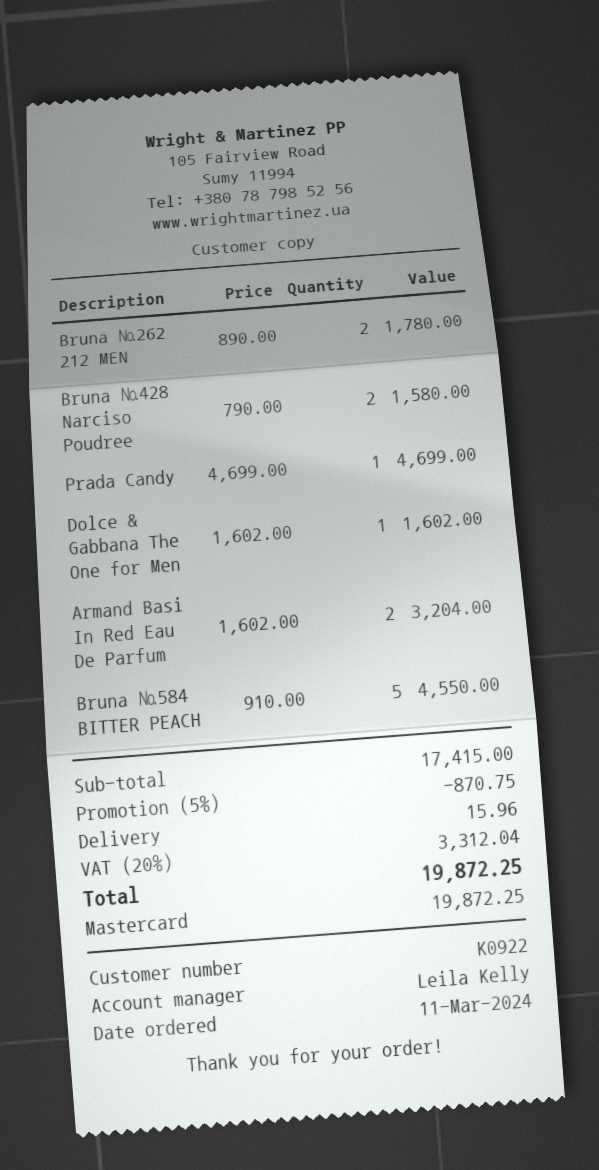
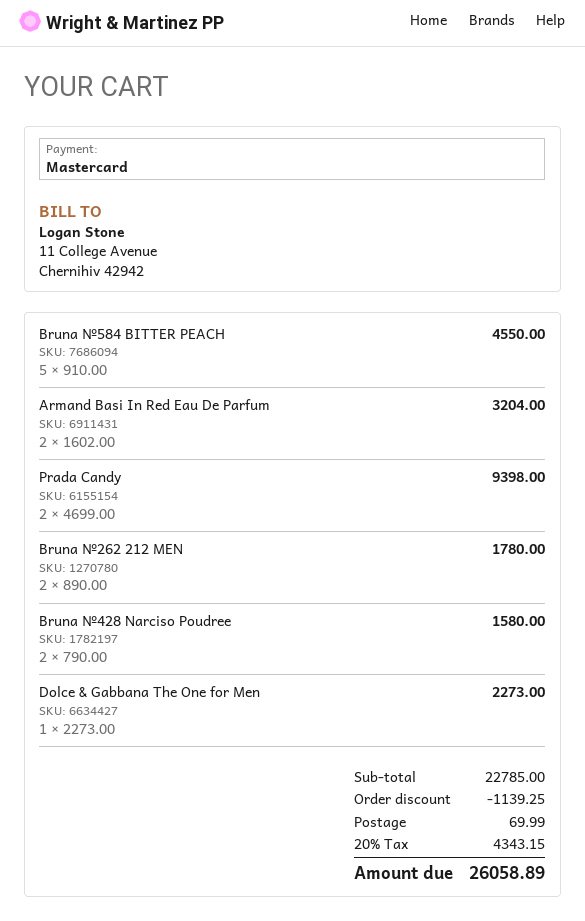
Prada Candy: 1 x 4699.00 = 4699.00 -> 2 x 4699.00 = 9398.00
Dolce & Gabbana The One for Men: 1 x 1602.00 = 1602.00 -> 1 x 2273.00 = 2273.00
subtotal: 17415.00 -> 22785.00
discount: 870.75 -> 1139.25
shipping: 15.96 -> 69.99
tax: 20% = 3312.04 -> 20% = 4343.15
total: 19872.25 -> 26058.89

